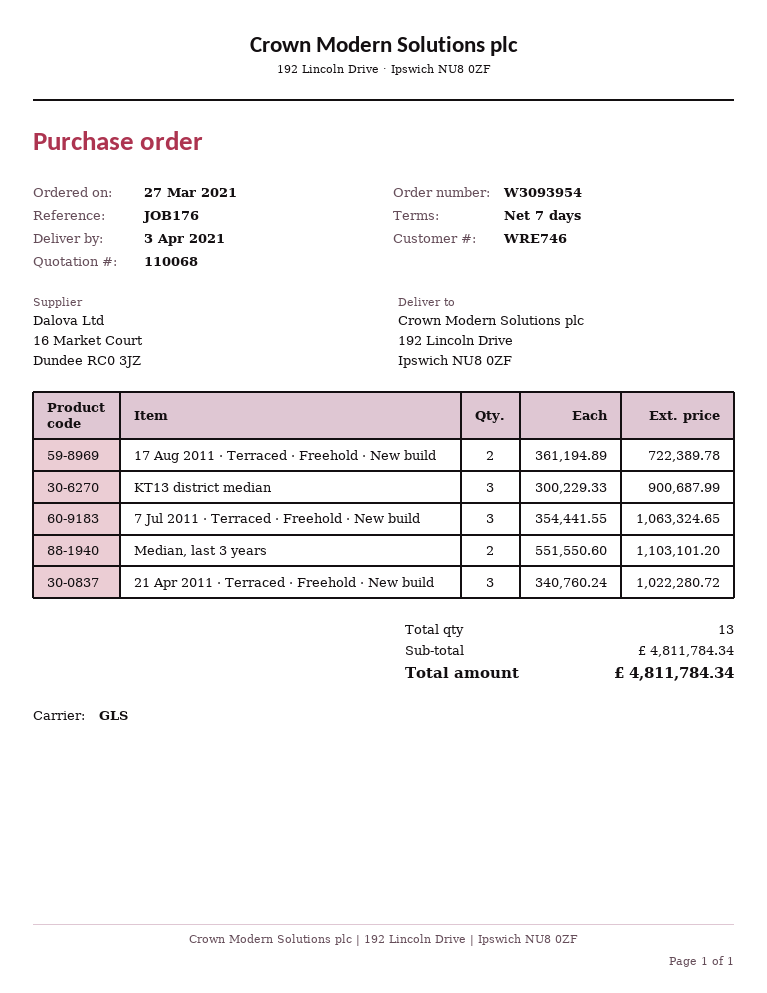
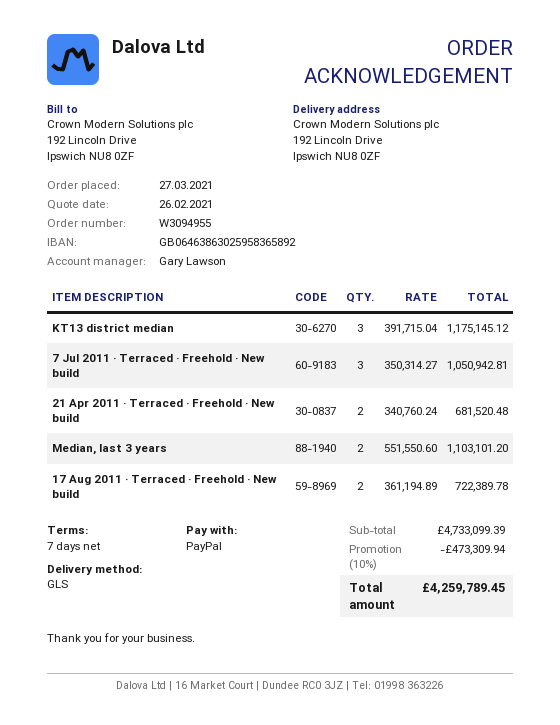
order number: W3093954 -> W3094955
KT13 district median: 3 x 300229.33 = 900687.99 -> 3 x 391715.04 = 1175145.12
7 Jul 2011 · Terraced · Freehold · New build: 3 x 354441.55 = 1063324.65 -> 3 x 350314.27 = 1050942.81
21 Apr 2011 · Terraced · Freehold · New build: 3 x 340760.24 = 1022280.72 -> 2 x 340760.24 = 681520.48
subtotal: 4811784.34 -> 4733099.39
discount: none -> 10% = 473309.94
total: 4811784.34 -> 4259789.45

